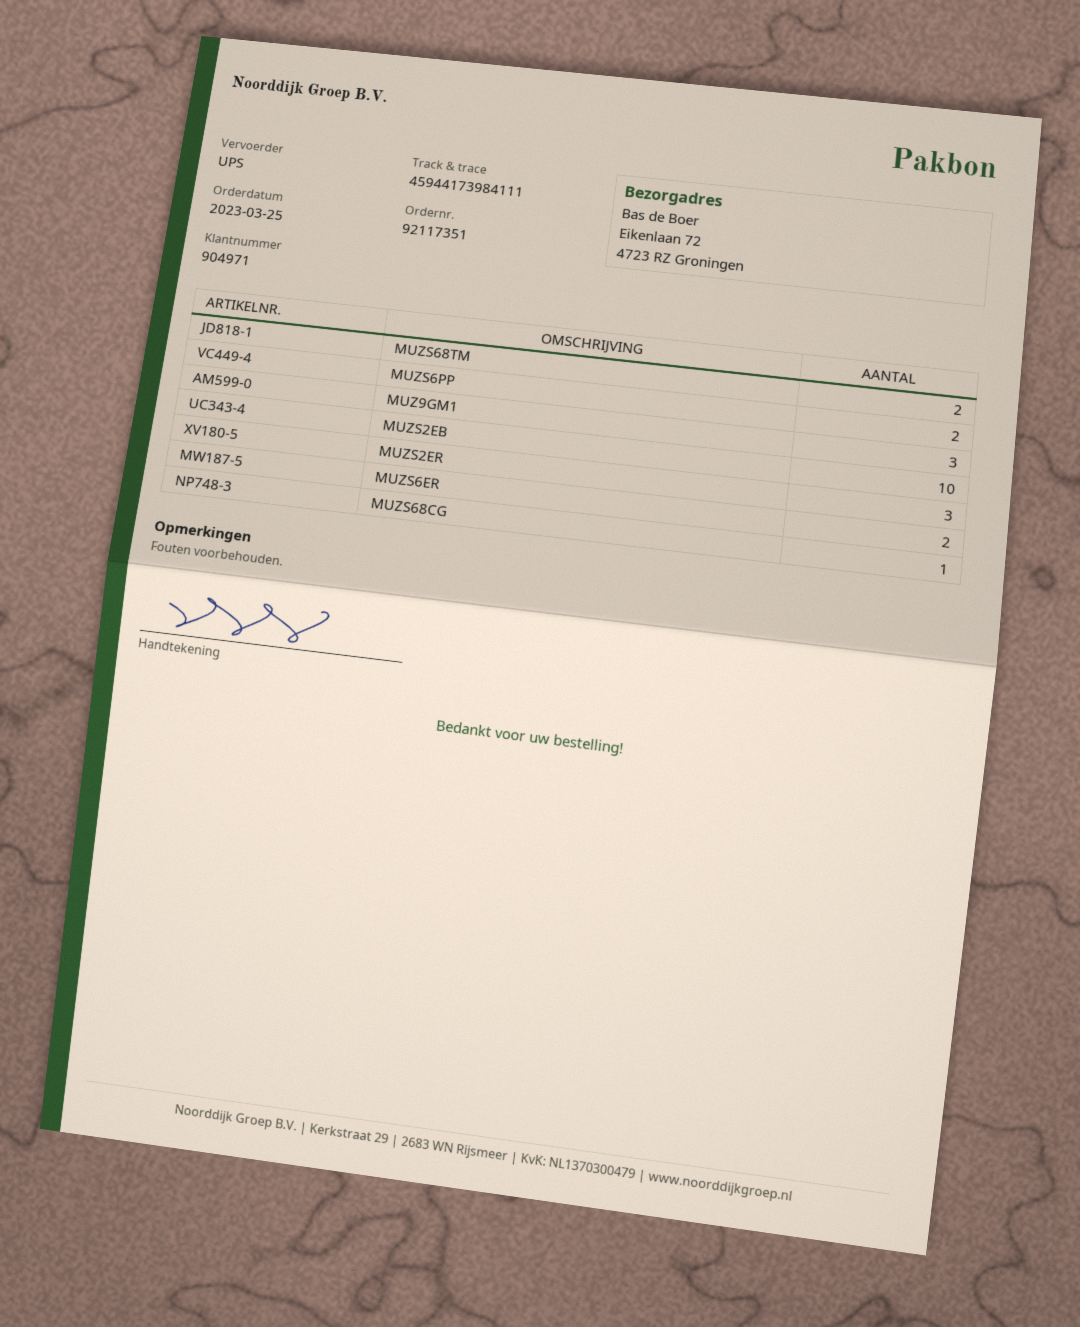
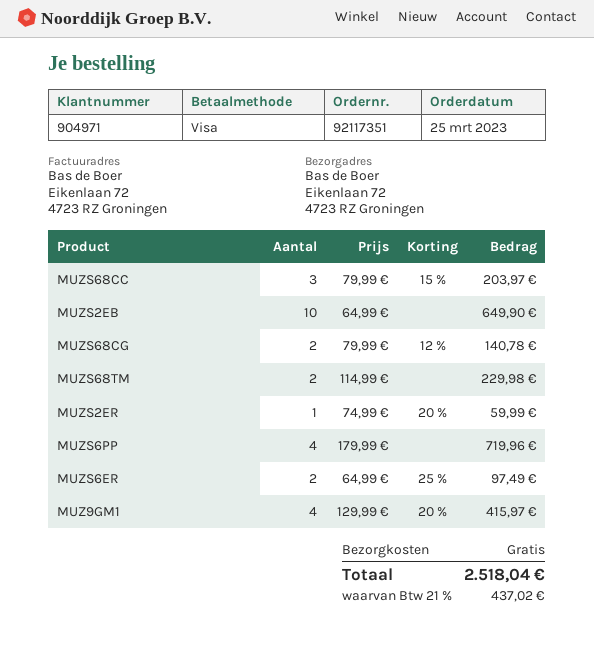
MUZS6PP: 2 -> 4
MUZ9GM1: 3 -> 4
MUZS2ER: 3 -> 1
MUZS68CG: 1 -> 2
MUZS68CC: none -> 3

